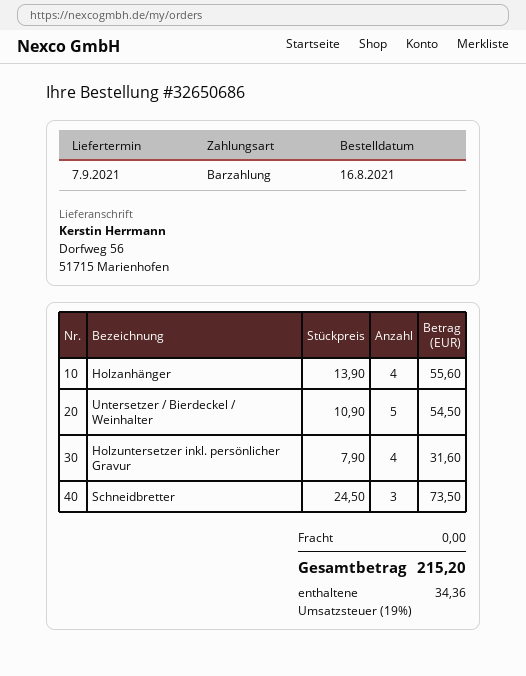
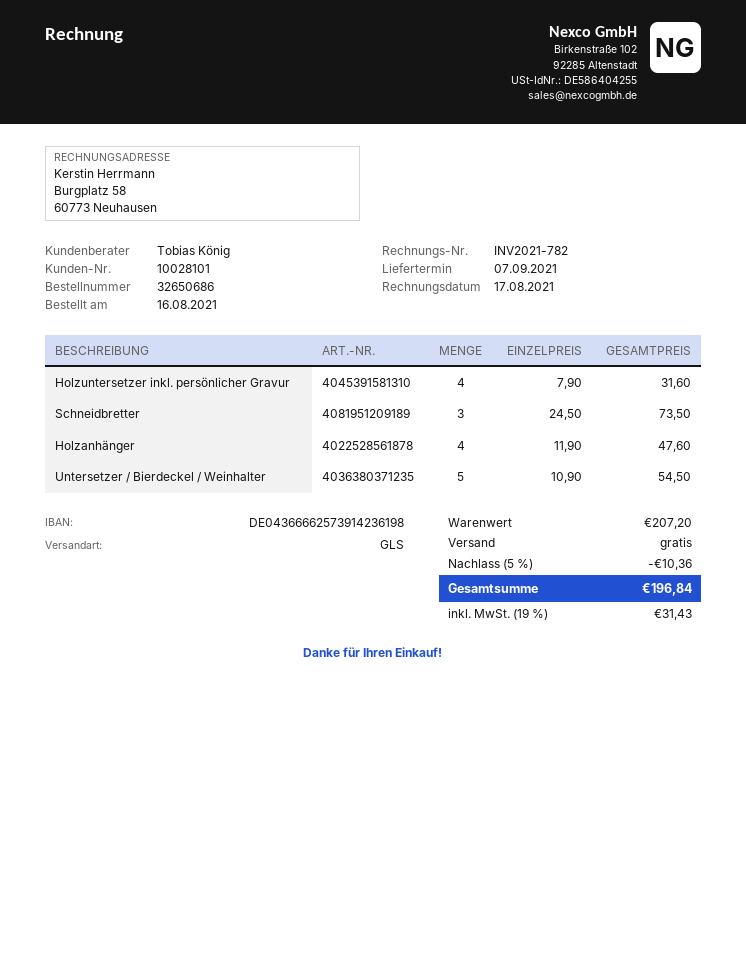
Holzanhänger: 4 x 13.90 = 55.60 -> 4 x 11.90 = 47.60
discount: none -> 5% = 10.36
tax: 19% = 34.36 -> 19% = 31.43
total: 215.20 -> 196.84

